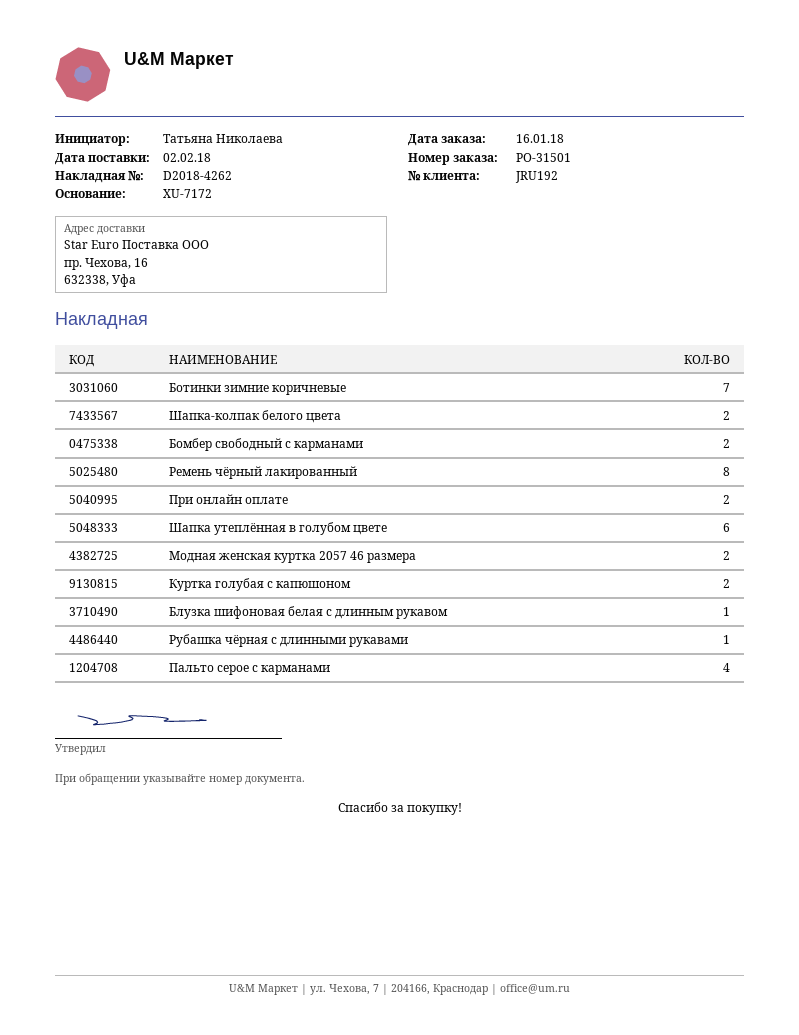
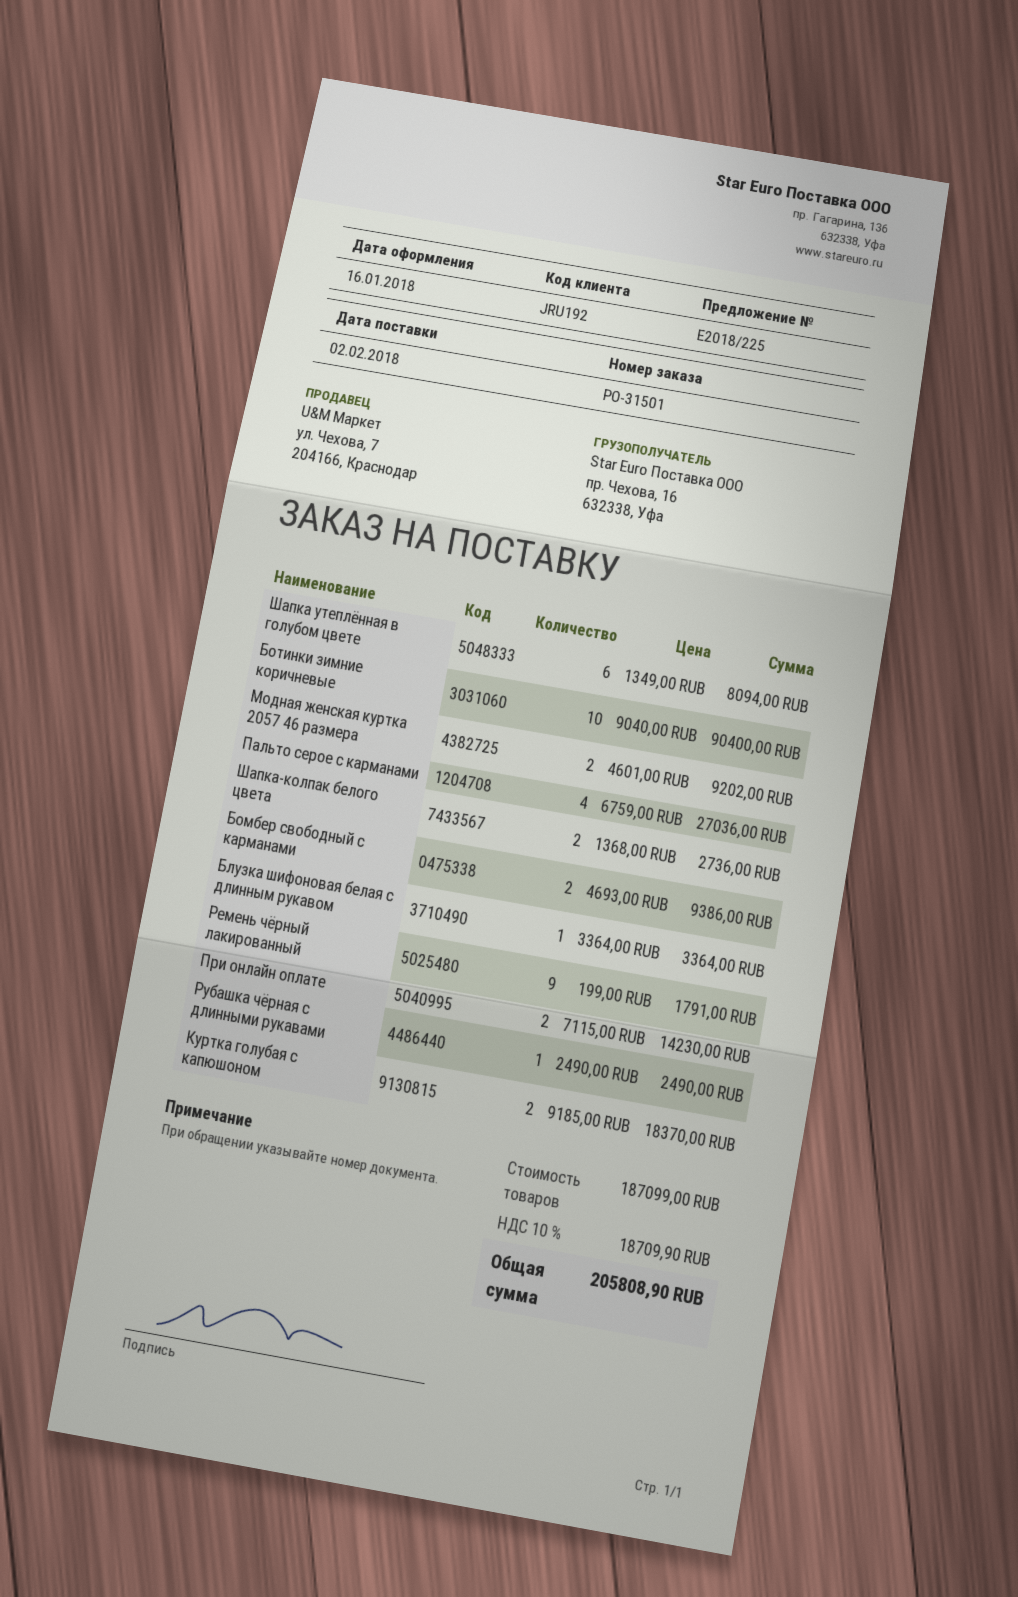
Ботинки зимние коричневые: 7 -> 10
Ремень чёрный лакированный: 8 -> 9

